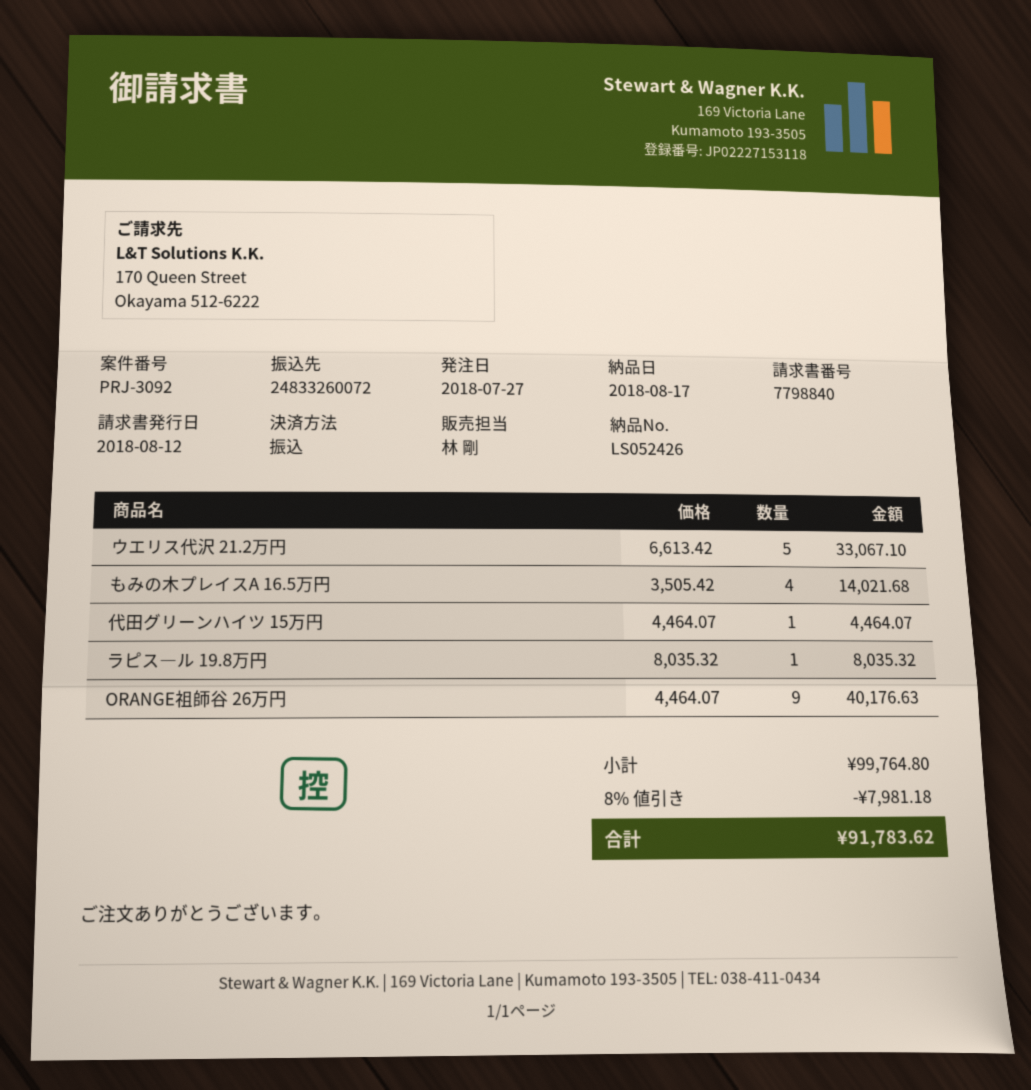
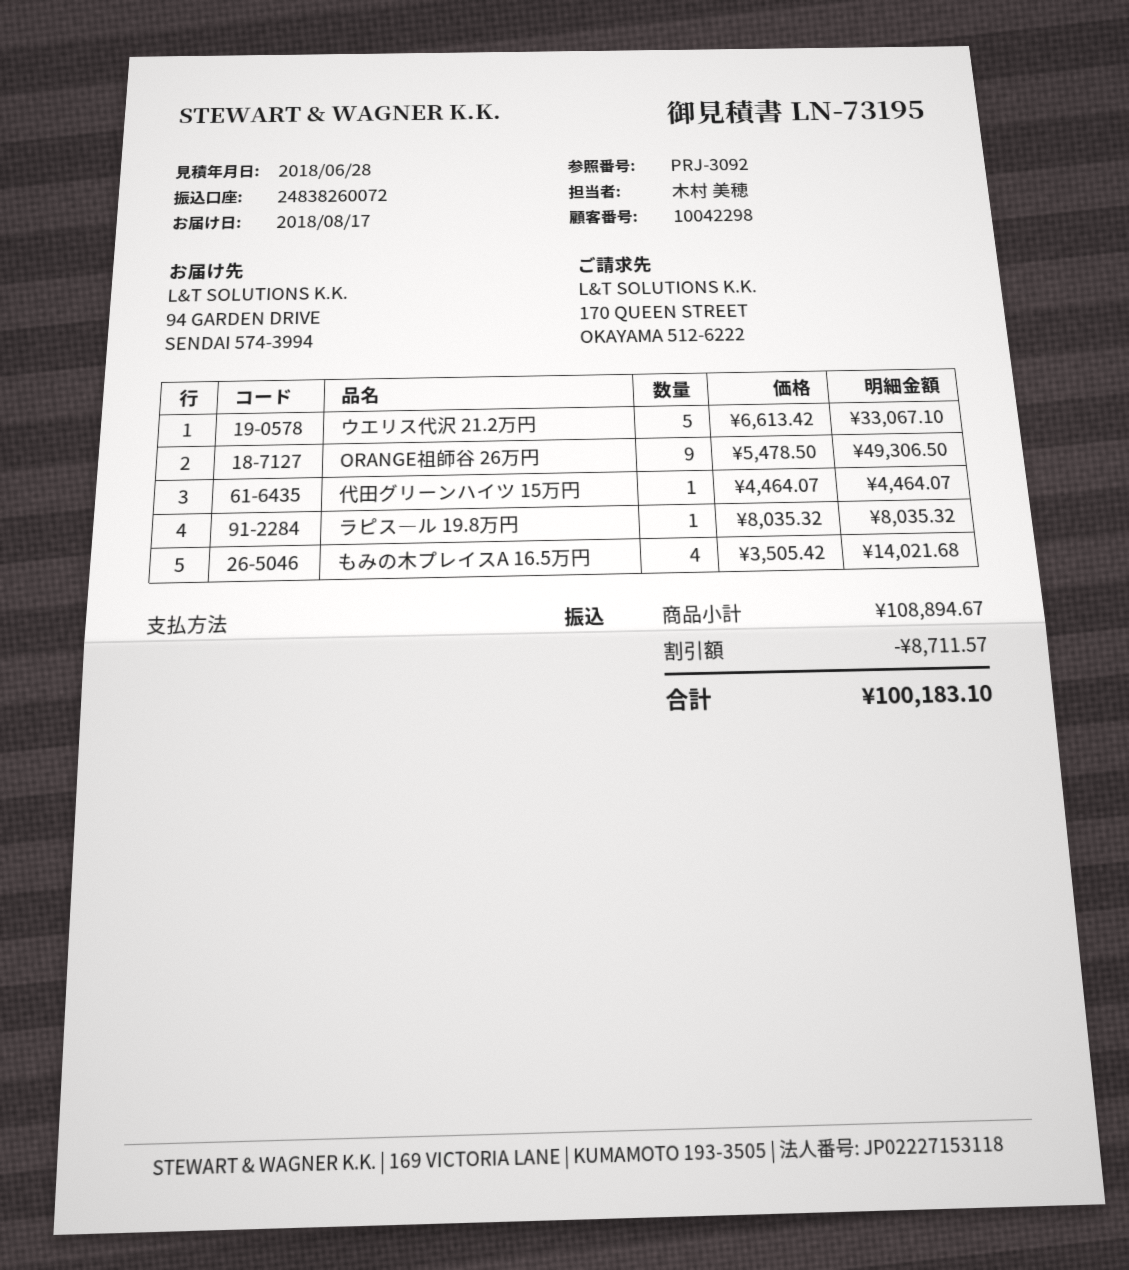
sales rep: 林 剛 -> 木村 美穂
bank account: 24833260072 -> 24838260072
ORANGE祖師谷 26万円: 9 x 4464.07 = 40176.63 -> 9 x 5478.50 = 49306.50
subtotal: 99764.80 -> 108894.67
discount: 7981.18 -> 8711.57
total: 91783.62 -> 100183.10

